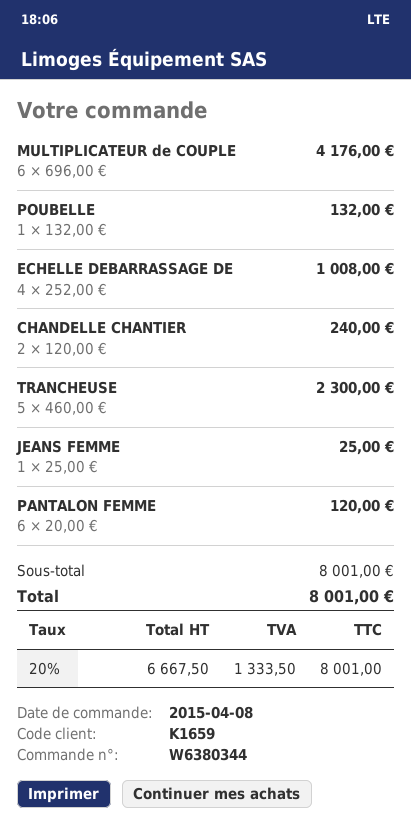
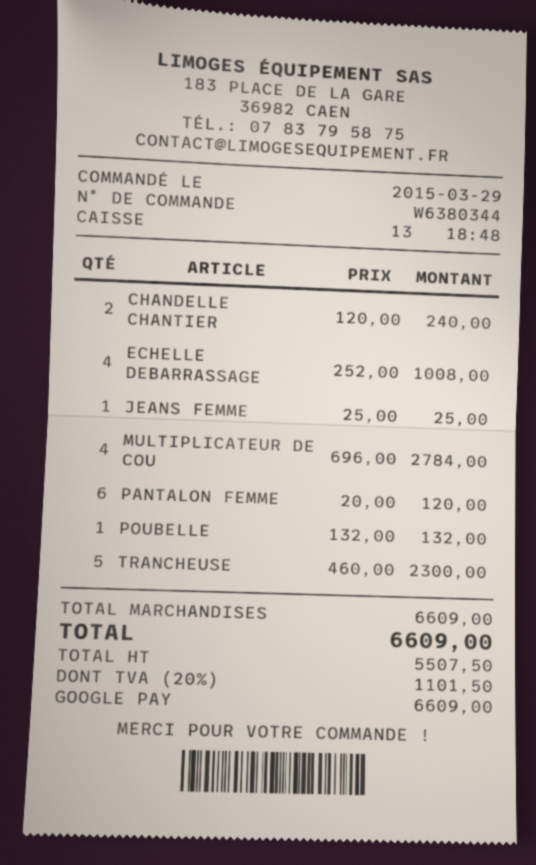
order date: 2015-04-08 -> 2015-03-29
MULTIPLICATEUR de COUPLE: 6 x 696.00 = 4176.00 -> 4 x 696.00 = 2784.00
subtotal: 8001.00 -> 6609.00
net: 6667.50 -> 5507.50
tax: 20% = 1333.50 -> 20% = 1101.50
total: 8001.00 -> 6609.00

